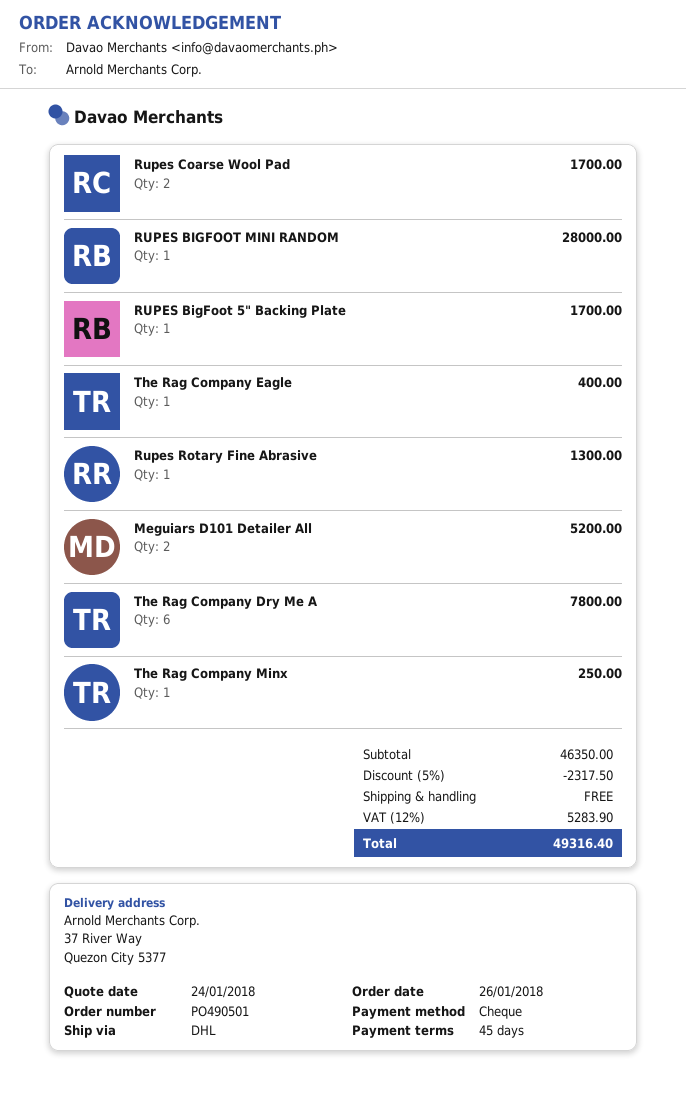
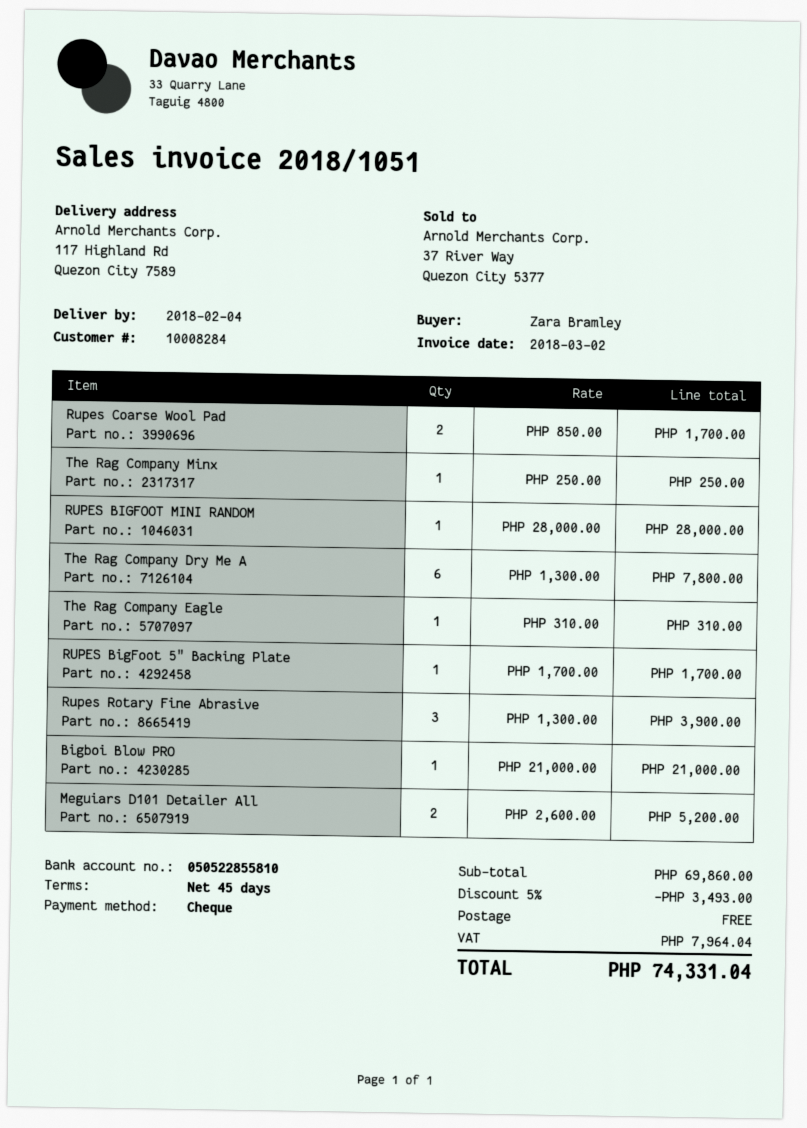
ship to: 37 River Way, Quezon City 5377 -> 117 Highland Rd, Quezon City 7589
The Rag Company Eagle: 1 for 400.00 -> 1 for 310.00
Rupes Rotary Fine Abrasive: 1 for 1300.00 -> 3 for 3900.00
Bigboi Blow PRO: none -> 1 for 21000.00
subtotal: 46350.00 -> 69860.00
discount: 5% = 2317.50 -> 5% = 3493.00
tax: 5283.90 -> 7964.04
total: 49316.40 -> 74331.04

